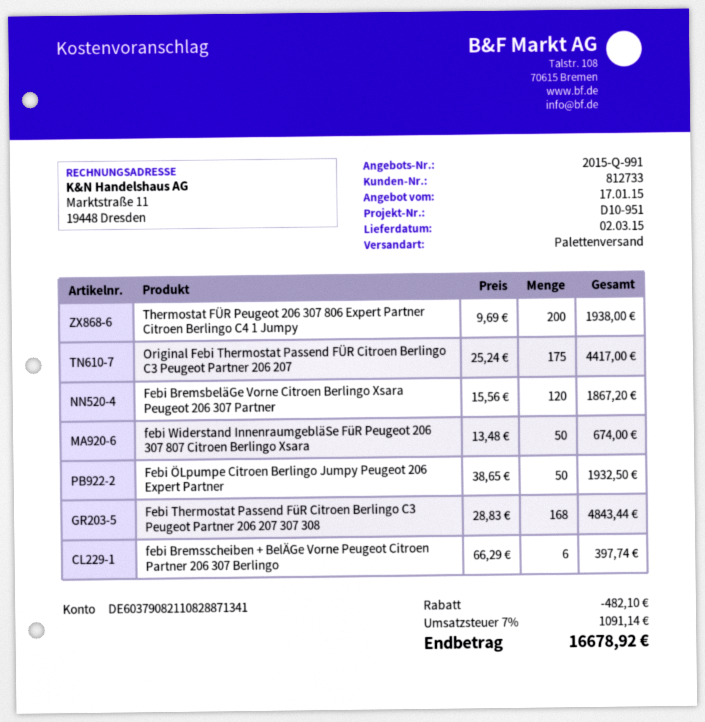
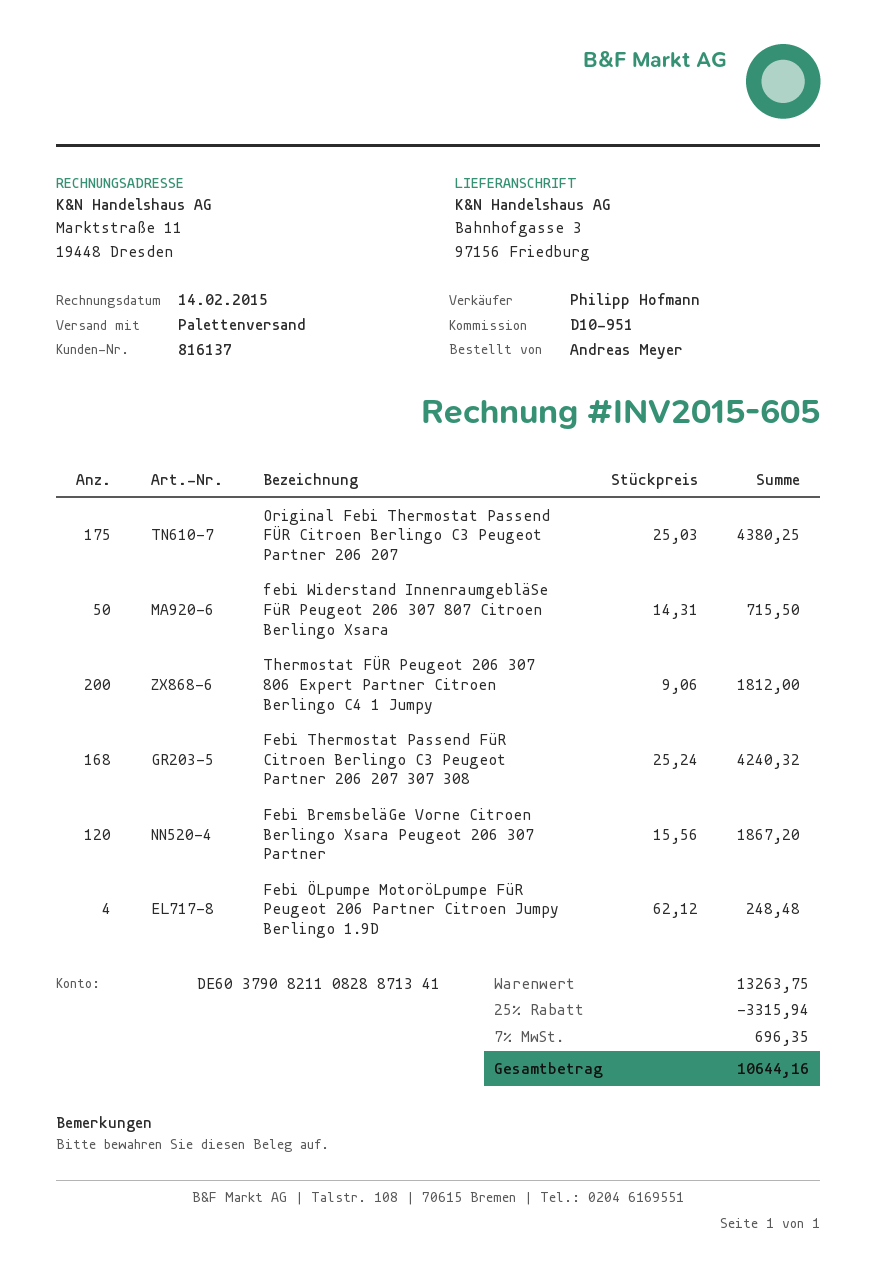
customer number: 812733 -> 816137
Thermostat FÜR Peugeot 206 307 806 Expert Partner Citroen Berlingo C4 1 Jumpy: 200 x 9.69 = 1938.00 -> 200 x 9.06 = 1812.00
Original Febi Thermostat Passend FÜR Citroen Berlingo C3 Peugeot Partner 206 207: 175 x 25.24 = 4417.00 -> 175 x 25.03 = 4380.25
febi Widerstand InnenraumgebläSe FüR Peugeot 206 307 807 Citroen Berlingo Xsara: 50 x 13.48 = 674.00 -> 50 x 14.31 = 715.50
Febi ÖLpumpe Citroen Berlingo Jumpy Peugeot 206 Expert Partner: 50 x 38.65 = 1932.50 -> none
Febi Thermostat Passend FüR Citroen Berlingo C3 Peugeot Partner 206 207 307 308: 168 x 28.83 = 4843.44 -> 168 x 25.24 = 4240.32
febi Bremsscheiben + BelÄGe Vorne Peugeot Citroen Partner 206 307 Berlingo: 6 x 66.29 = 397.74 -> none
Febi ÖLpumpe MotoröLpumpe FüR Peugeot 206 Partner Citroen Jumpy Berlingo 1.9D: none -> 4 x 62.12 = 248.48
discount: 482.10 -> 3315.94
tax: 7% = 1091.14 -> 7% = 696.35
total: 16678.92 -> 10644.16

